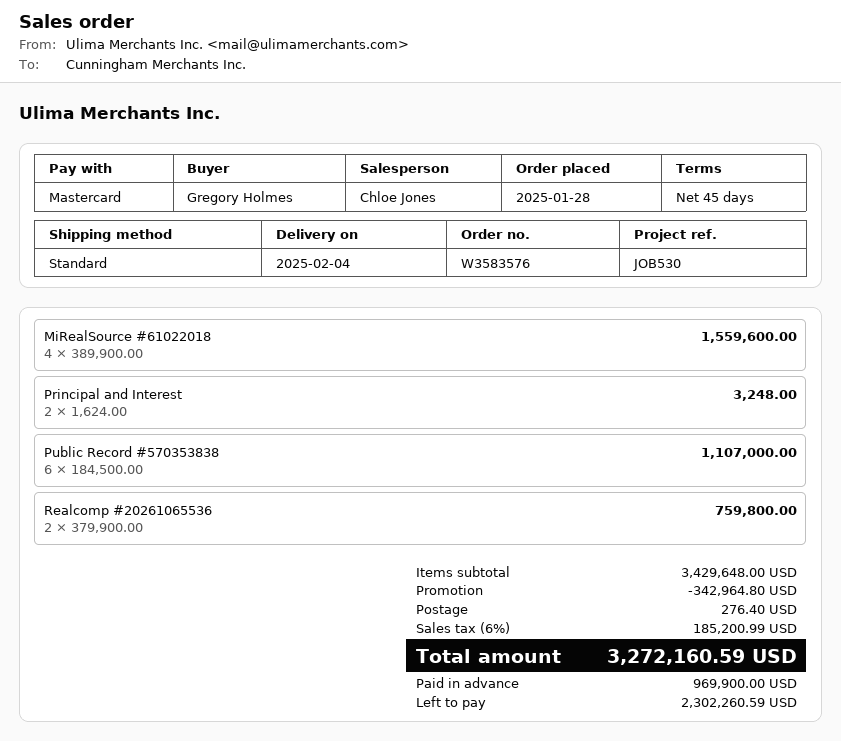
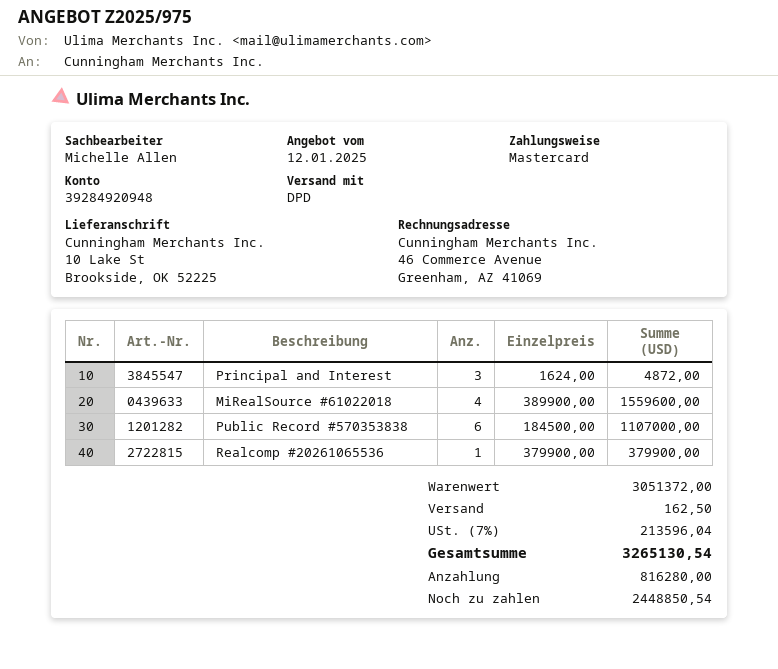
sales rep: Chloe Jones -> Michelle Allen
shipping method: standard -> DPD
Principal and Interest: 2 x 1624.00 = 3248.00 -> 3 x 1624.00 = 4872.00
Realcomp #20261065536: 2 x 379900.00 = 759800.00 -> 1 x 379900.00 = 379900.00
subtotal: 3429648.00 -> 3051372.00
discount: 342964.80 -> none
shipping: 276.40 -> 162.50
tax: 6% = 185200.99 -> 7% = 213596.04
total: 3272160.59 -> 3265130.54
deposit: 969900.00 -> 816280.00
balance: 2302260.59 -> 2448850.54

